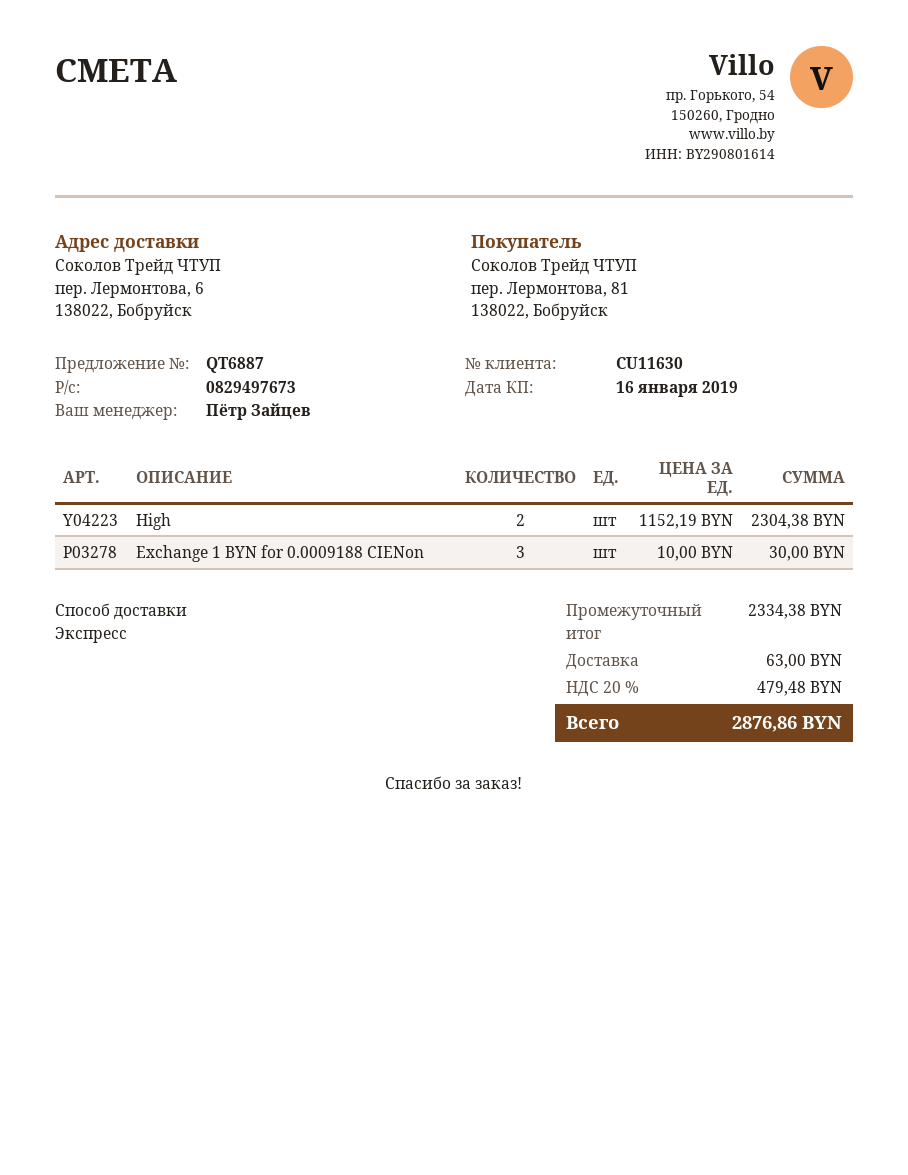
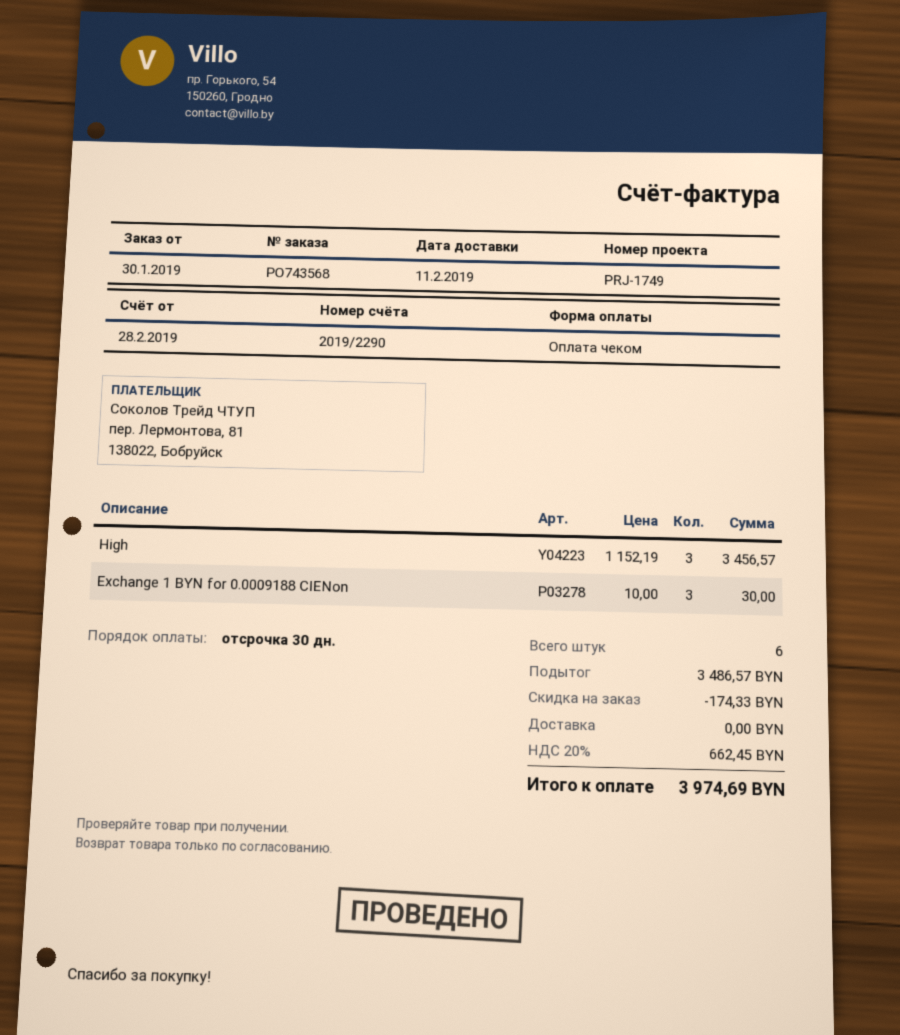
High: 2 x 1152.19 = 2304.38 -> 3 x 1152.19 = 3456.57
subtotal: 2334.38 -> 3486.57
discount: none -> 174.33
shipping: 63.00 -> 0.00
tax: 20% = 479.48 -> 20% = 662.45
total: 2876.86 -> 3974.69

